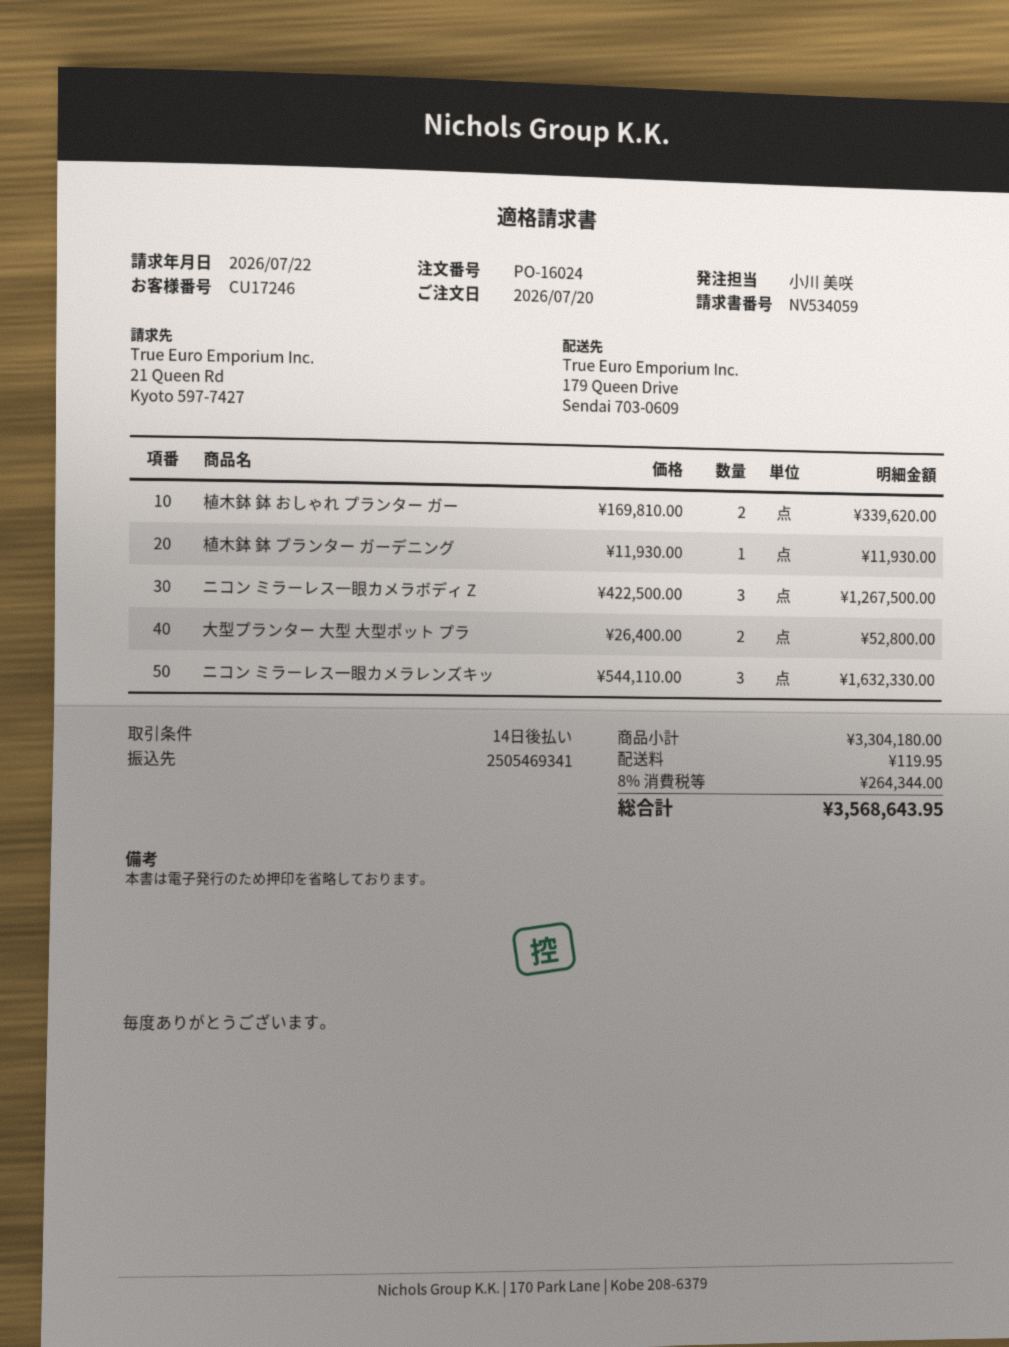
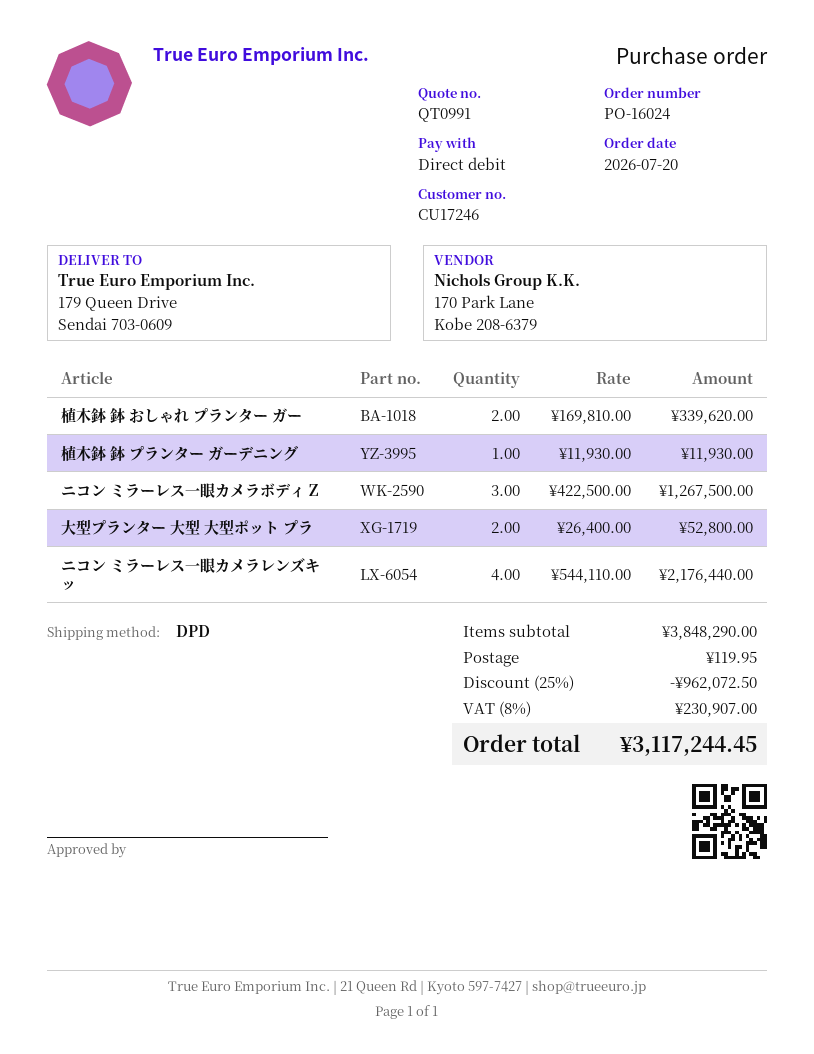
ニコン ミラーレス一眼カメラレンズキッ: 3 x 544110.00 = 1632330.00 -> 4 x 544110.00 = 2176440.00
subtotal: 3304180.00 -> 3848290.00
discount: none -> 25% = 962072.50
tax: 8% = 264344.00 -> 8% = 230907.00
total: 3568643.95 -> 3117244.45

